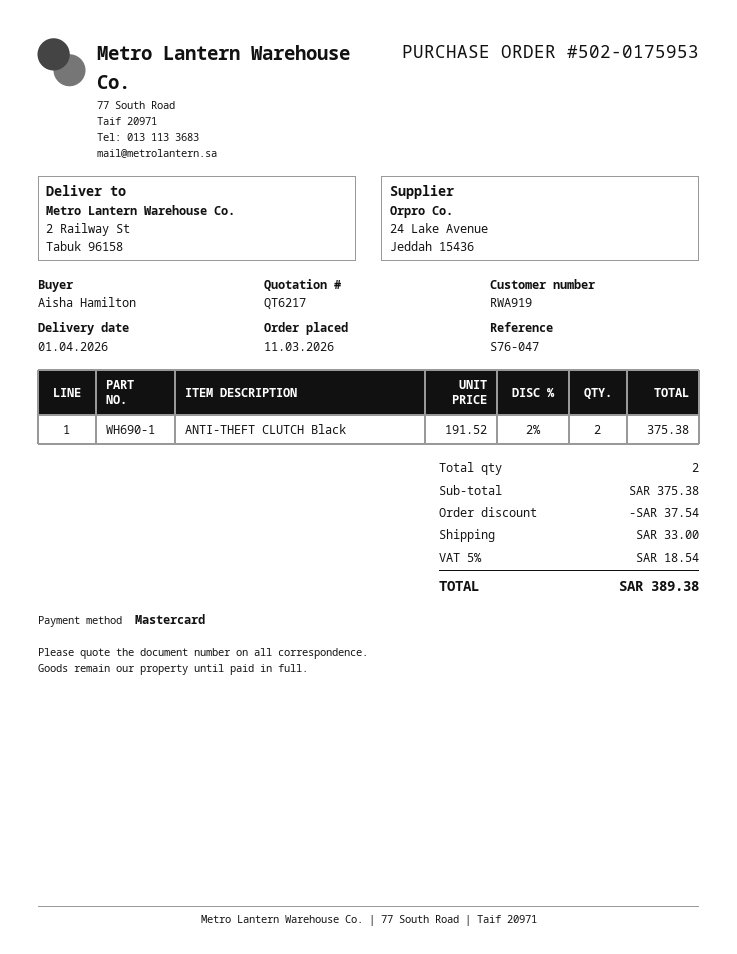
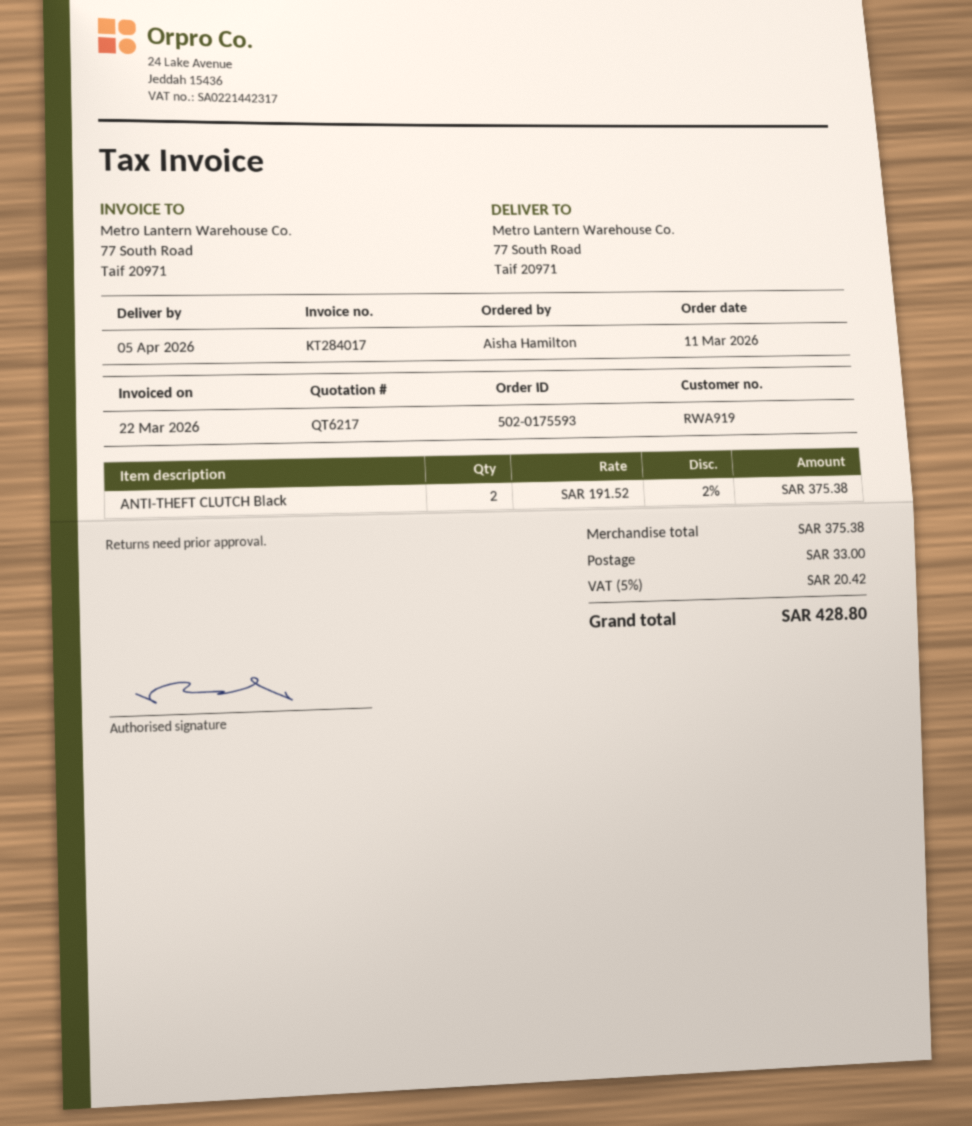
order number: 502-0175953 -> 502-0175593
delivery date: 2026-04-01 -> 2026-04-05
ship to: 2 Railway St, Tabuk 96158 -> 77 South Road, Taif 20971
discount: 37.54 -> none
tax: 5% = 18.54 -> 5% = 20.42
total: 389.38 -> 428.80

